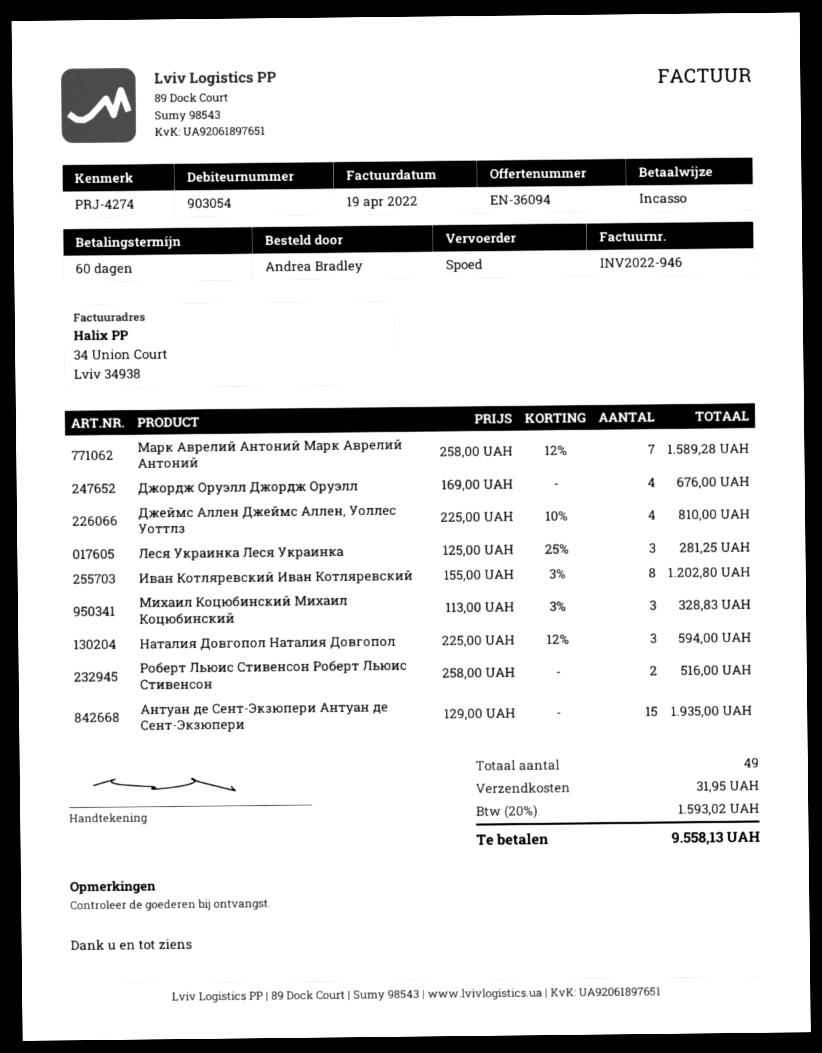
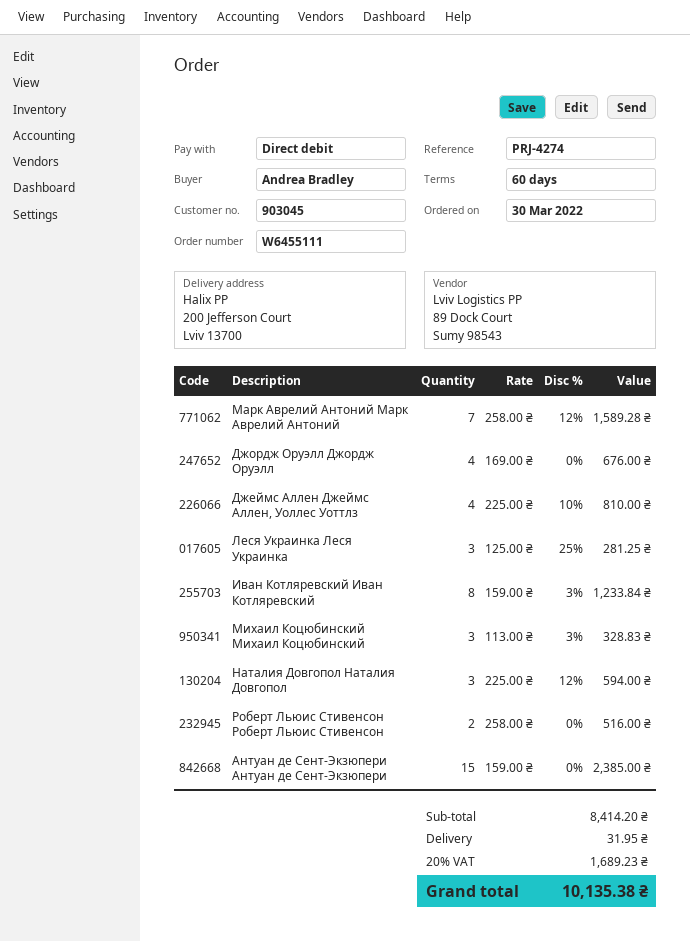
customer number: 903054 -> 903045
Иван Котляревский Иван Котляревский: 8 x 155.00 - 3% = 1202.80 -> 8 x 159.00 - 3% = 1233.84
Антуан де Сент-Экзюпери Антуан де Сент-Экзюпери: 15 x 129.00 = 1935.00 -> 15 x 159.00 = 2385.00
tax: 20% = 1593.02 -> 20% = 1689.23
total: 9558.13 -> 10135.38

